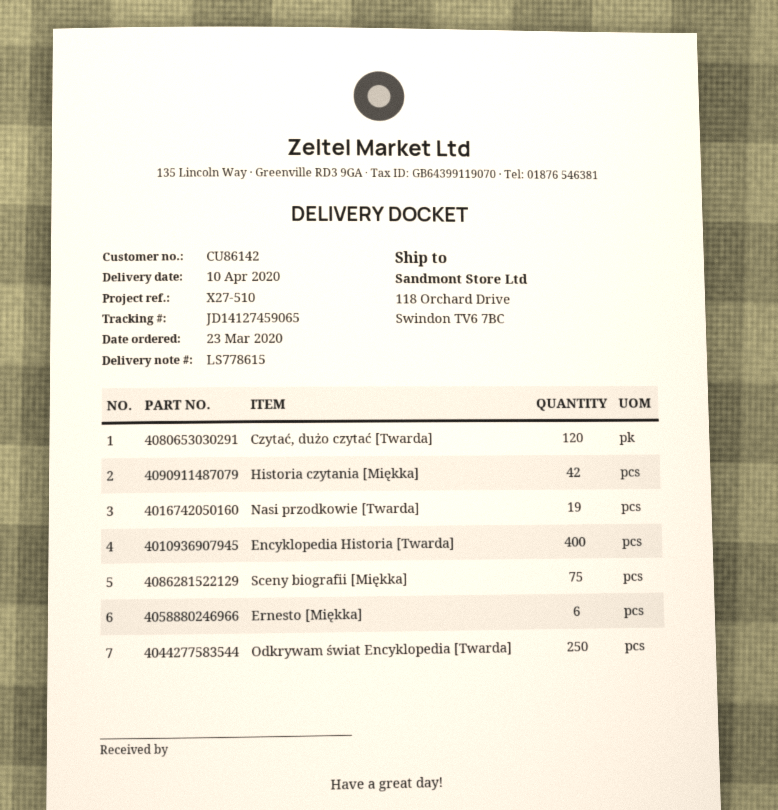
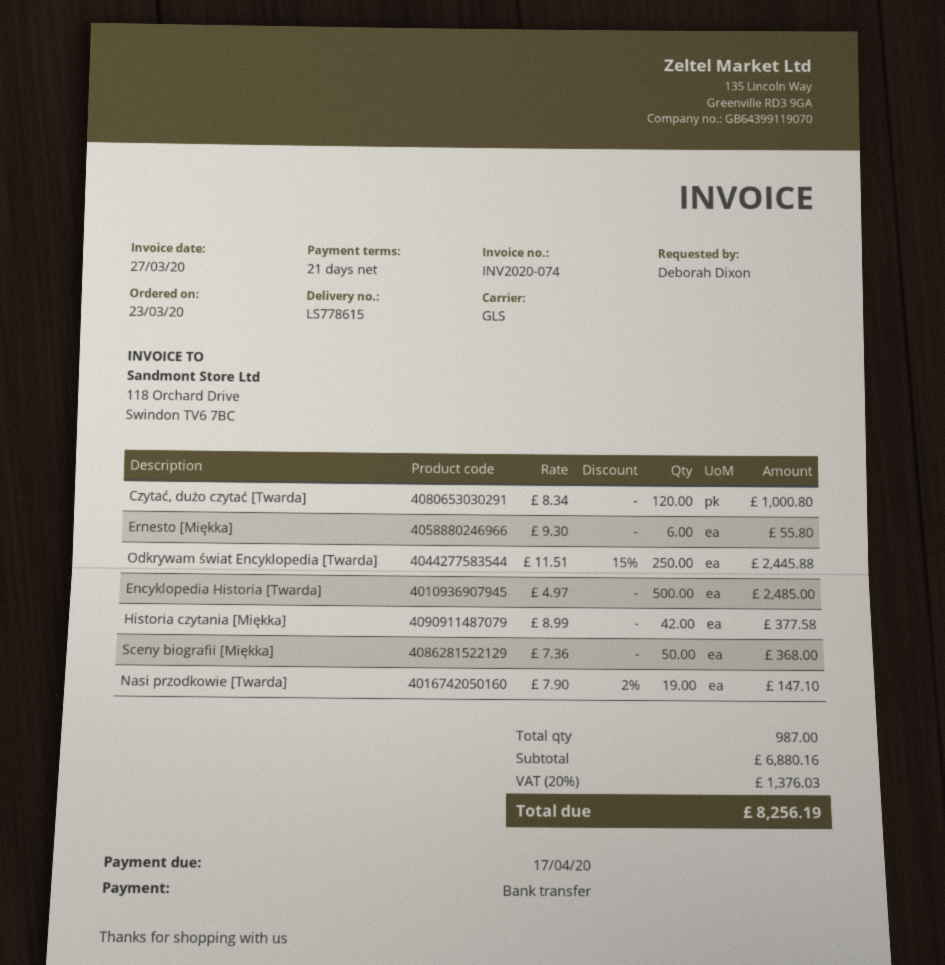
Encyklopedia Historia [Twarda]: 400 -> 500
Sceny biografii [Miękka]: 75 -> 50

